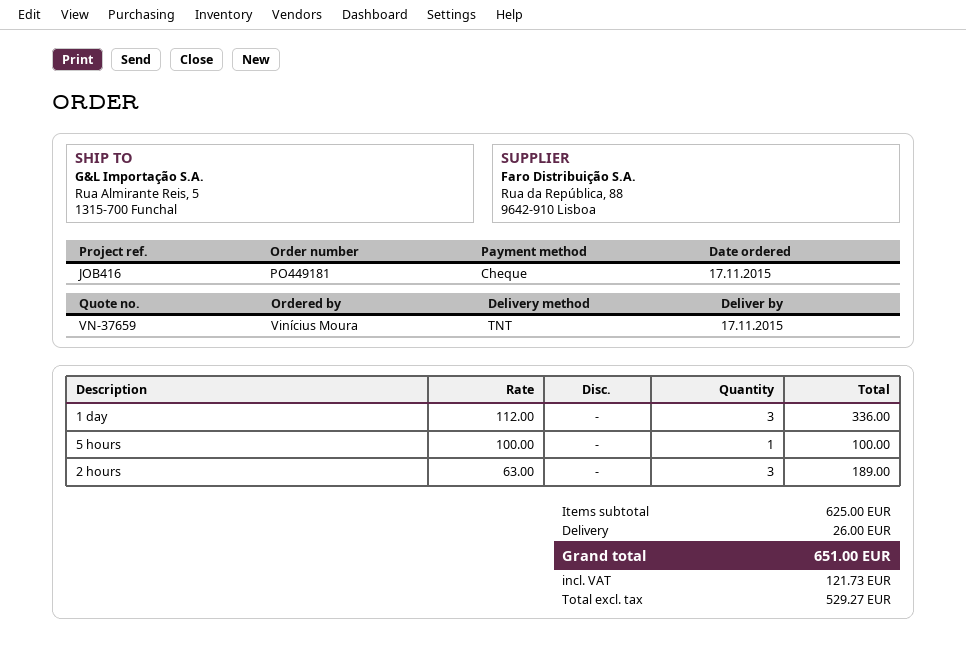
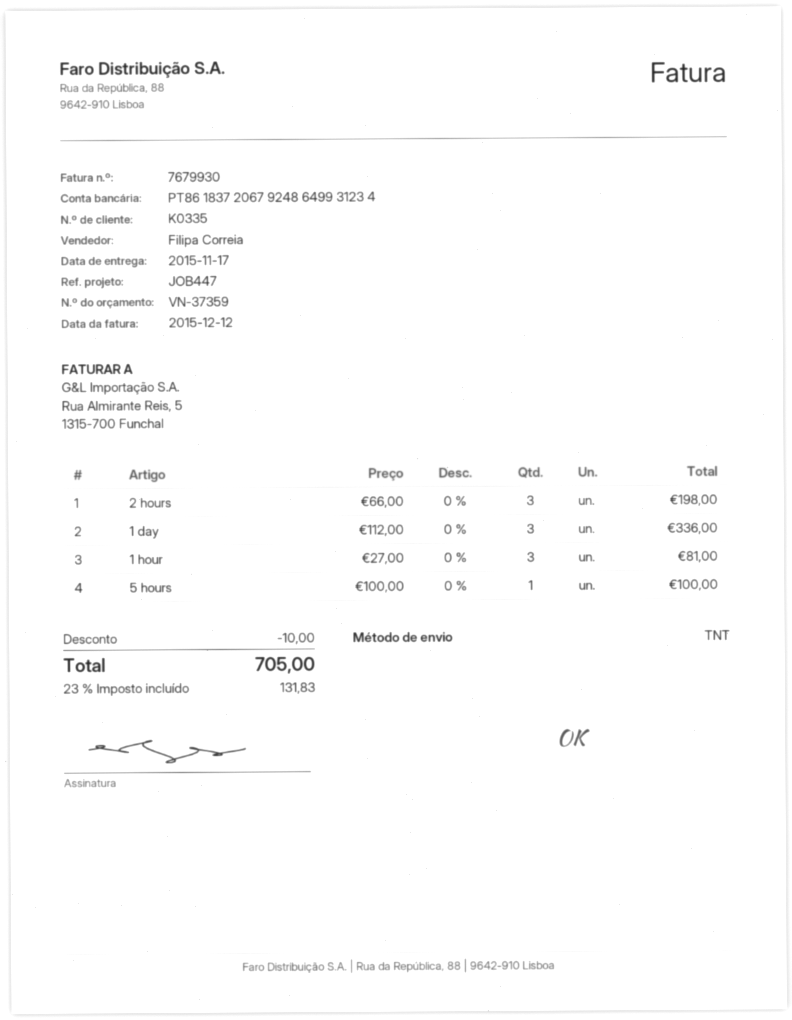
quote number: VN-37659 -> VN-37359
reference: JOB416 -> JOB447
2 hours: 3 x 63.00 = 189.00 -> 3 x 66.00 = 198.00
1 hour: none -> 3 x 27.00 = 81.00
discount: none -> 10.00
shipping: 26.00 -> none
tax: 121.73 -> 131.83
total: 651.00 -> 705.00

